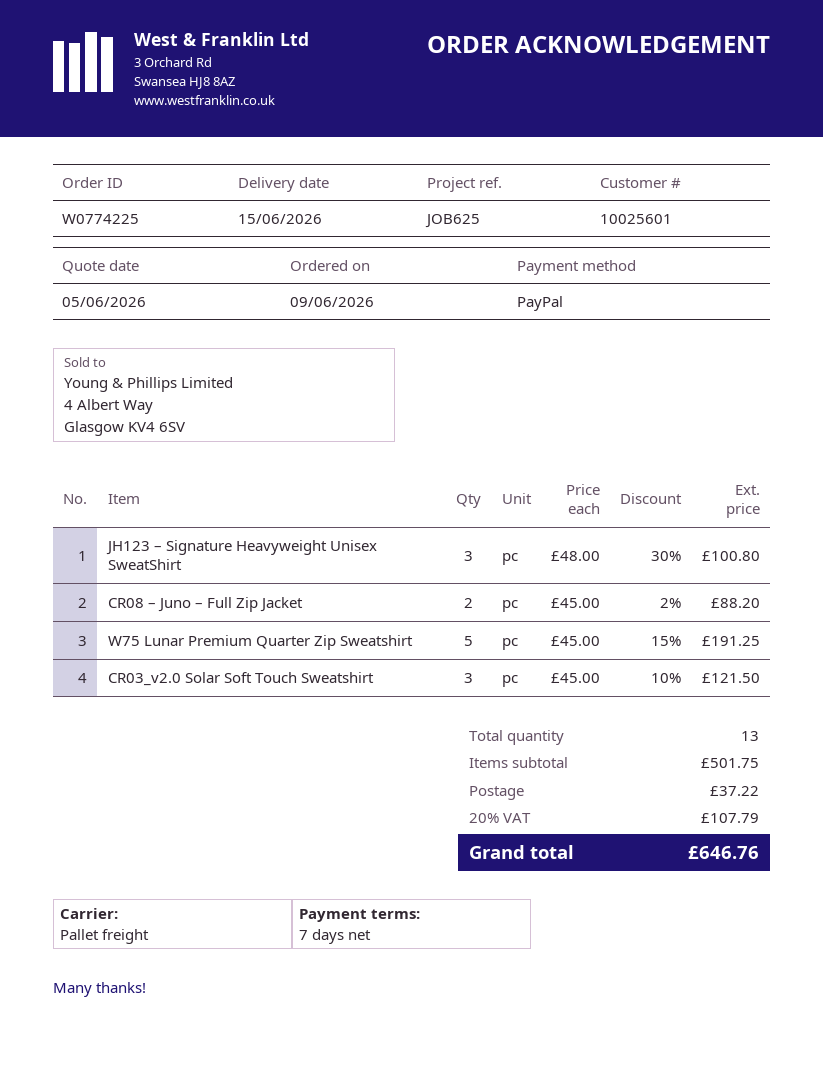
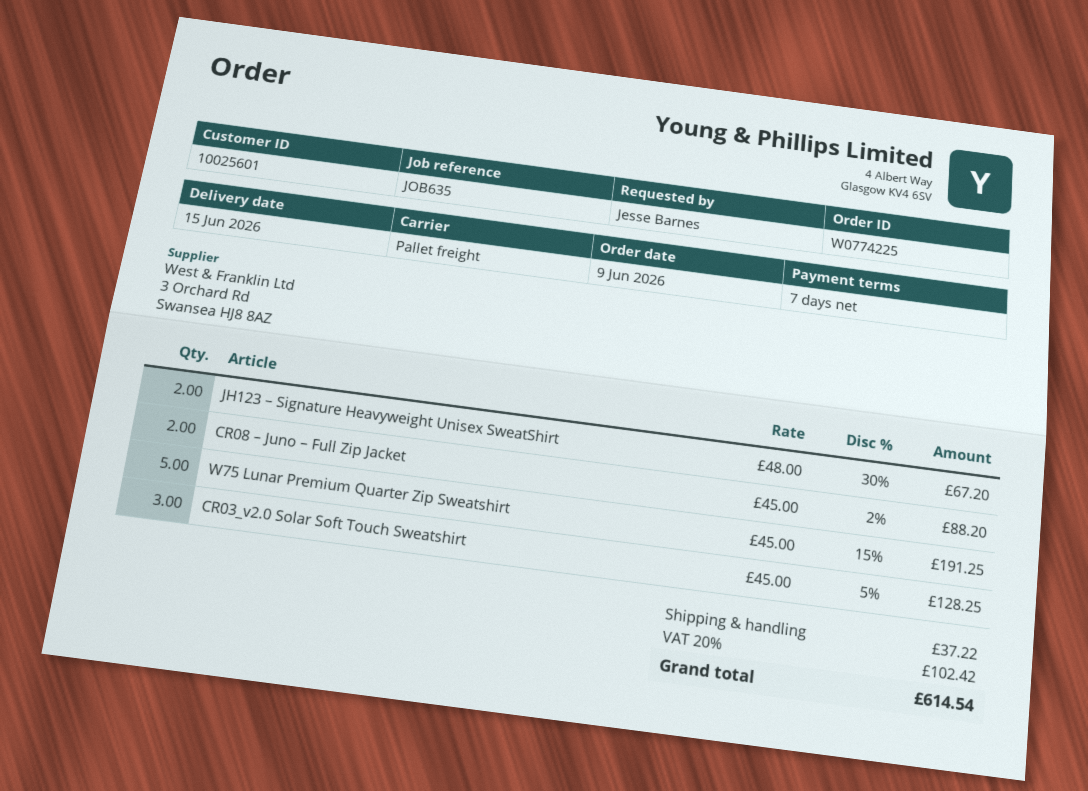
reference: JOB625 -> JOB635
JH123 – Signature Heavyweight Unisex SweatShirt: 3 x 48.00 - 30% = 100.80 -> 2 x 48.00 - 30% = 67.20
CR03_v2.0 Solar Soft Touch Sweatshirt: 3 x 45.00 - 10% = 121.50 -> 3 x 45.00 - 5% = 128.25
tax: 20% = 107.79 -> 20% = 102.42
total: 646.76 -> 614.54

